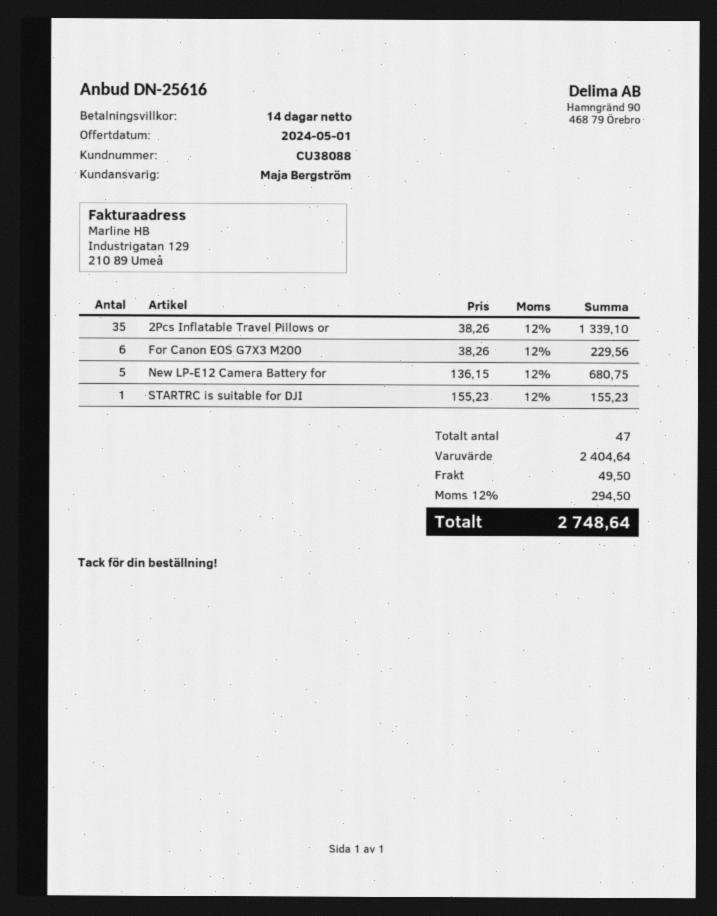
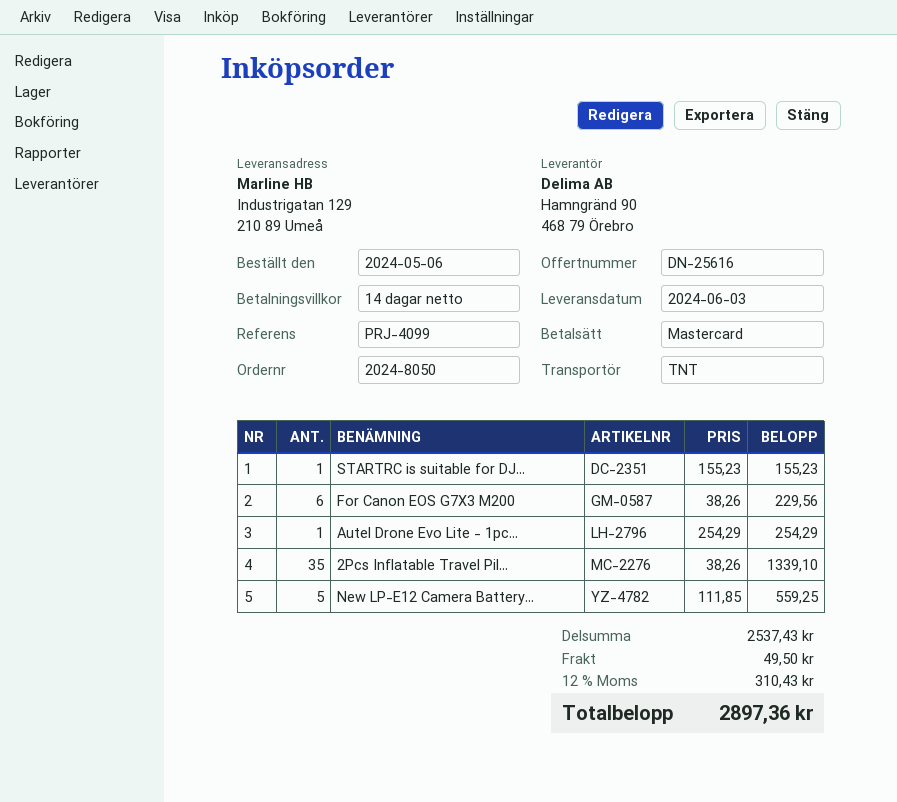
New LP-E12 Camera Battery for: 5 x 136.15 = 680.75 -> 5 x 111.85 = 559.25
Autel Drone Evo Lite - 1pc...: none -> 1 x 254.29 = 254.29
subtotal: 2404.64 -> 2537.43
tax: 12% = 294.50 -> 12% = 310.43
total: 2748.64 -> 2897.36

